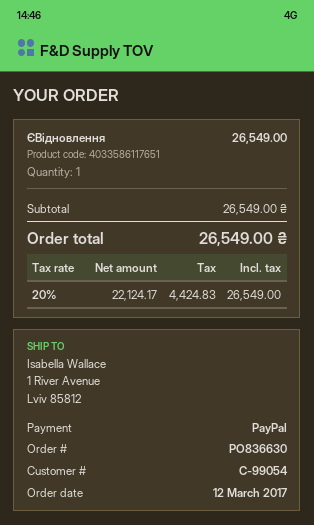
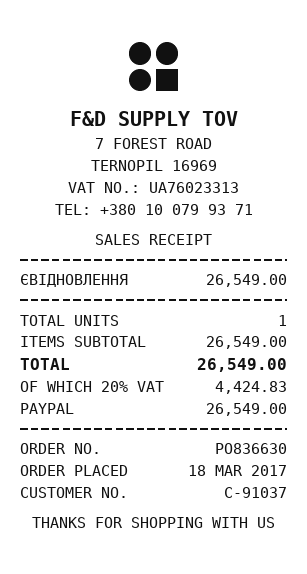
order date: 2017-03-12 -> 2017-03-18
customer number: C-99054 -> C-91037

